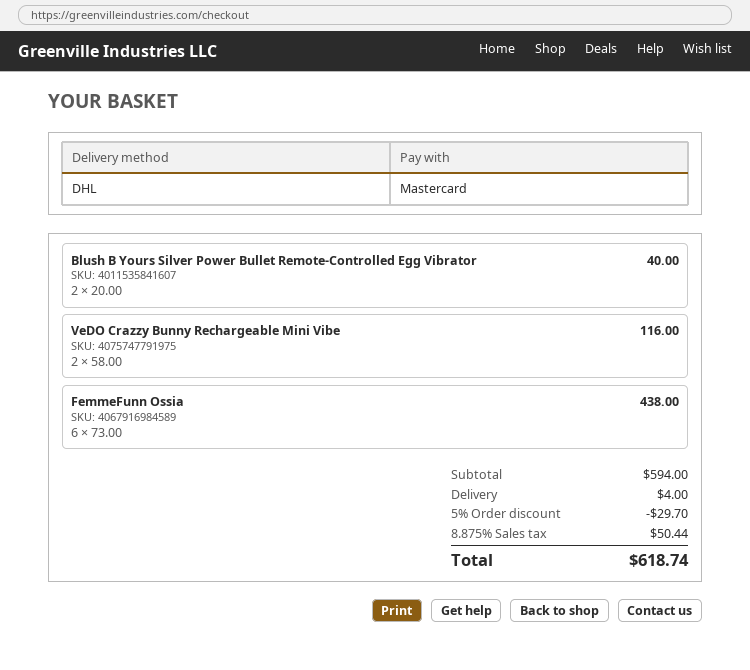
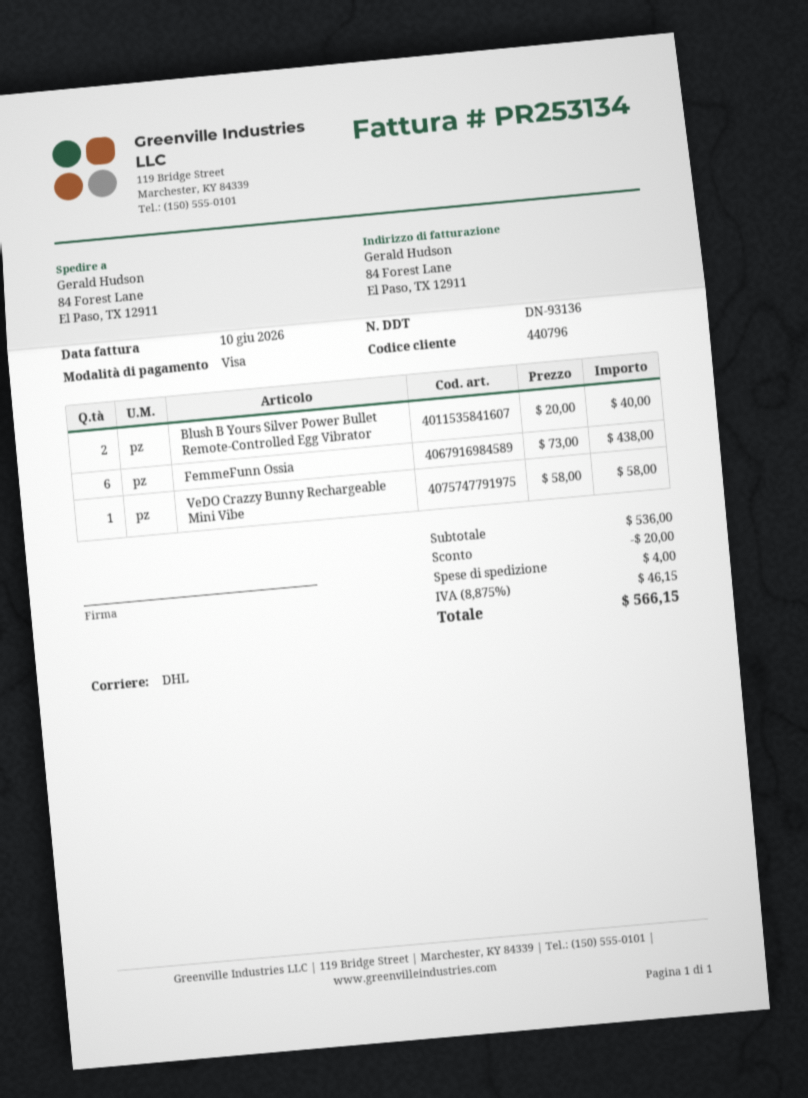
payment method: Mastercard -> Visa
VeDO Crazzy Bunny Rechargeable Mini Vibe: 2 x 58.00 = 116.00 -> 1 x 58.00 = 58.00
subtotal: 594.00 -> 536.00
discount: 29.70 -> 20.00
tax: 8.875% = 50.44 -> 8.875% = 46.15
total: 618.74 -> 566.15

